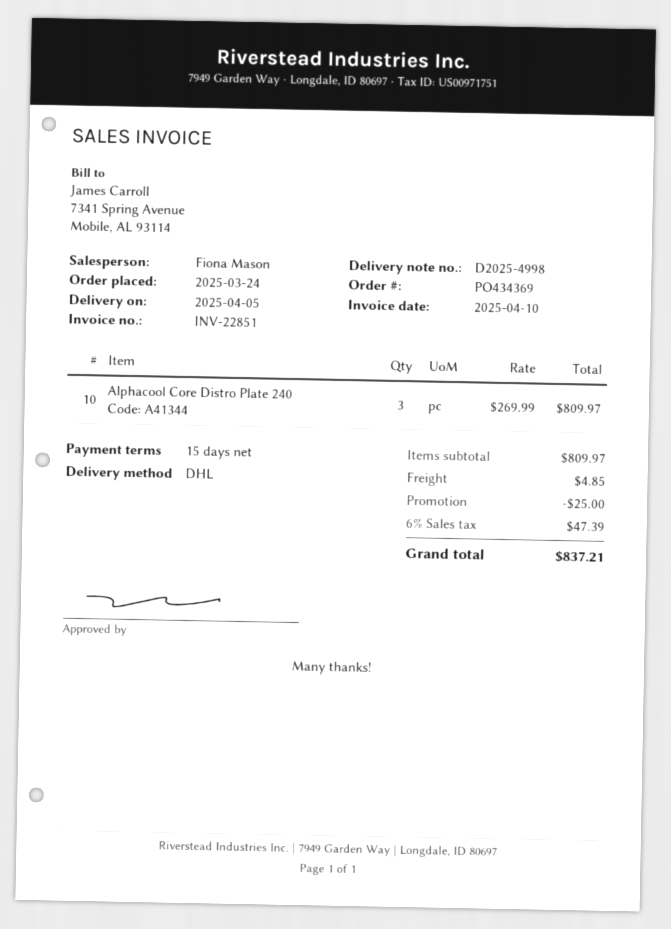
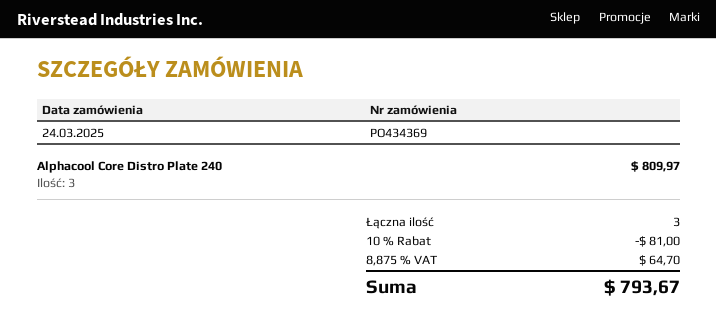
discount: 25.00 -> 81.00
shipping: 4.85 -> none
tax: 6% = 47.39 -> 8.875% = 64.70
total: 837.21 -> 793.67

